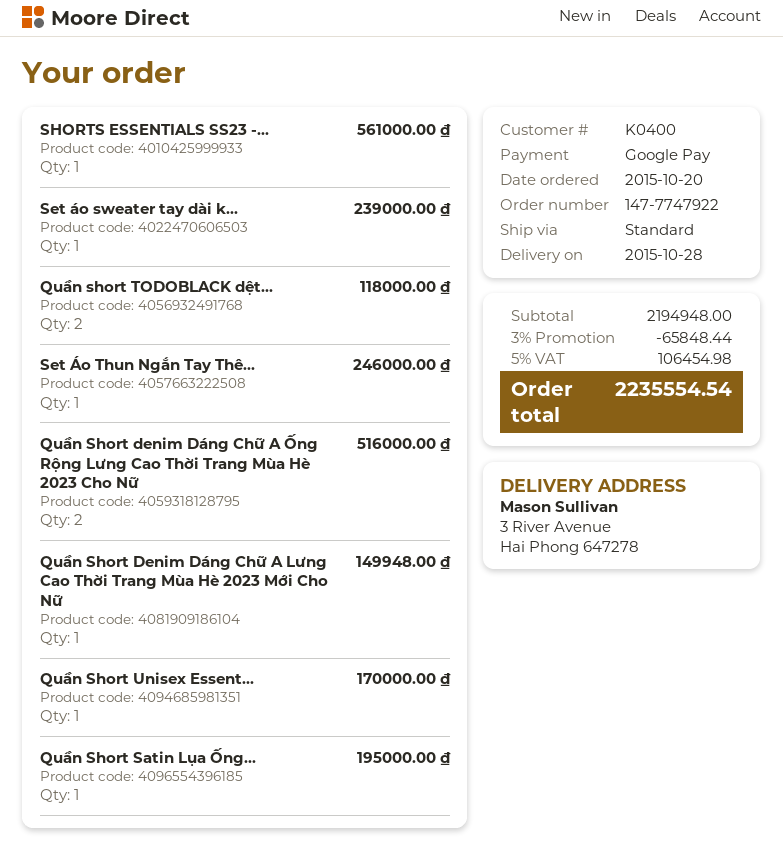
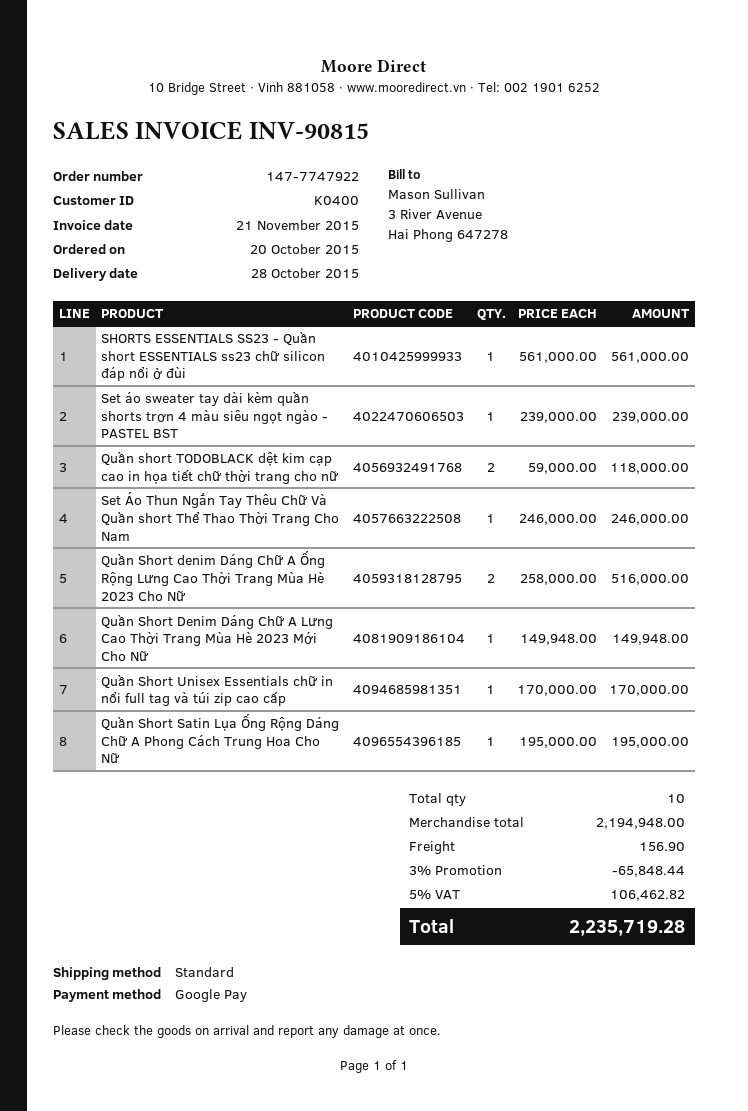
shipping: none -> 156.90
tax: 5% = 106454.98 -> 5% = 106462.82
total: 2235554.54 -> 2235719.28

